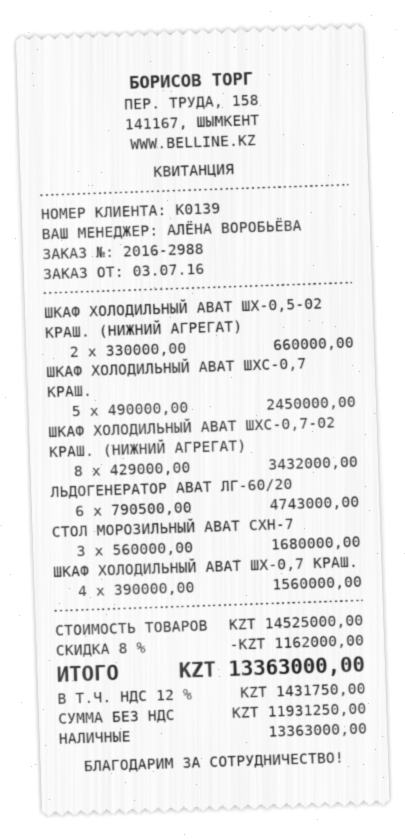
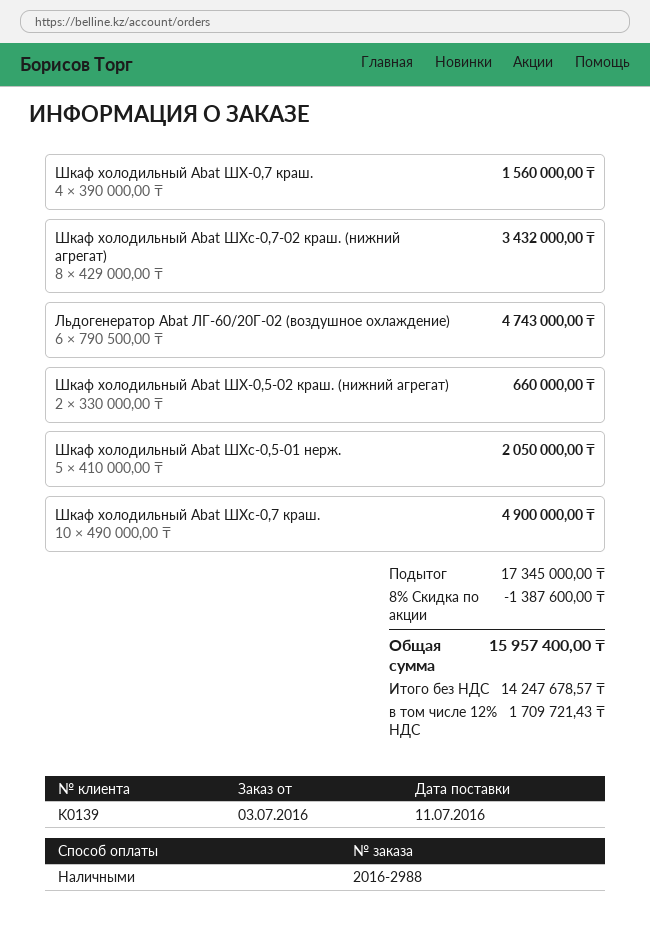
ШКАФ ХОЛОДИЛЬНЫЙ ABAT ШХС-0,7 КРАШ.: 5 x 490000.00 = 2450000.00 -> 10 x 490000.00 = 4900000.00
СТОЛ МОРОЗИЛЬНЫЙ ABAT СХН-7: 3 x 560000.00 = 1680000.00 -> none
Шкаф холодильный Abat ШХс-0,5-01 нерж.: none -> 5 x 410000.00 = 2050000.00
subtotal: 14525000.00 -> 17345000.00
discount: 8% = 1162000.00 -> 8% = 1387600.00
net: 11931250.00 -> 14247678.57
tax: 12% = 1431750.00 -> 12% = 1709721.43
total: 13363000.00 -> 15957400.00

